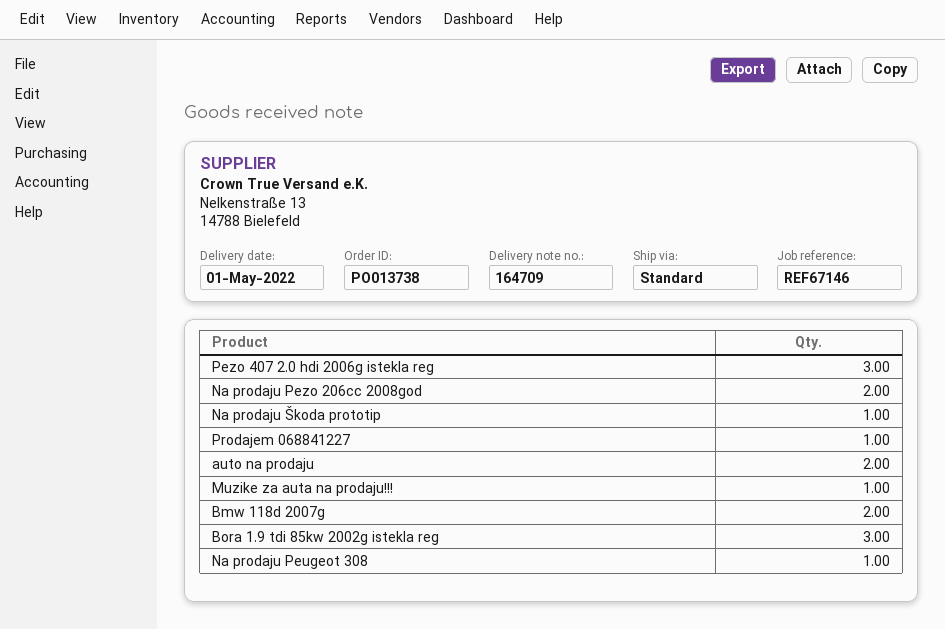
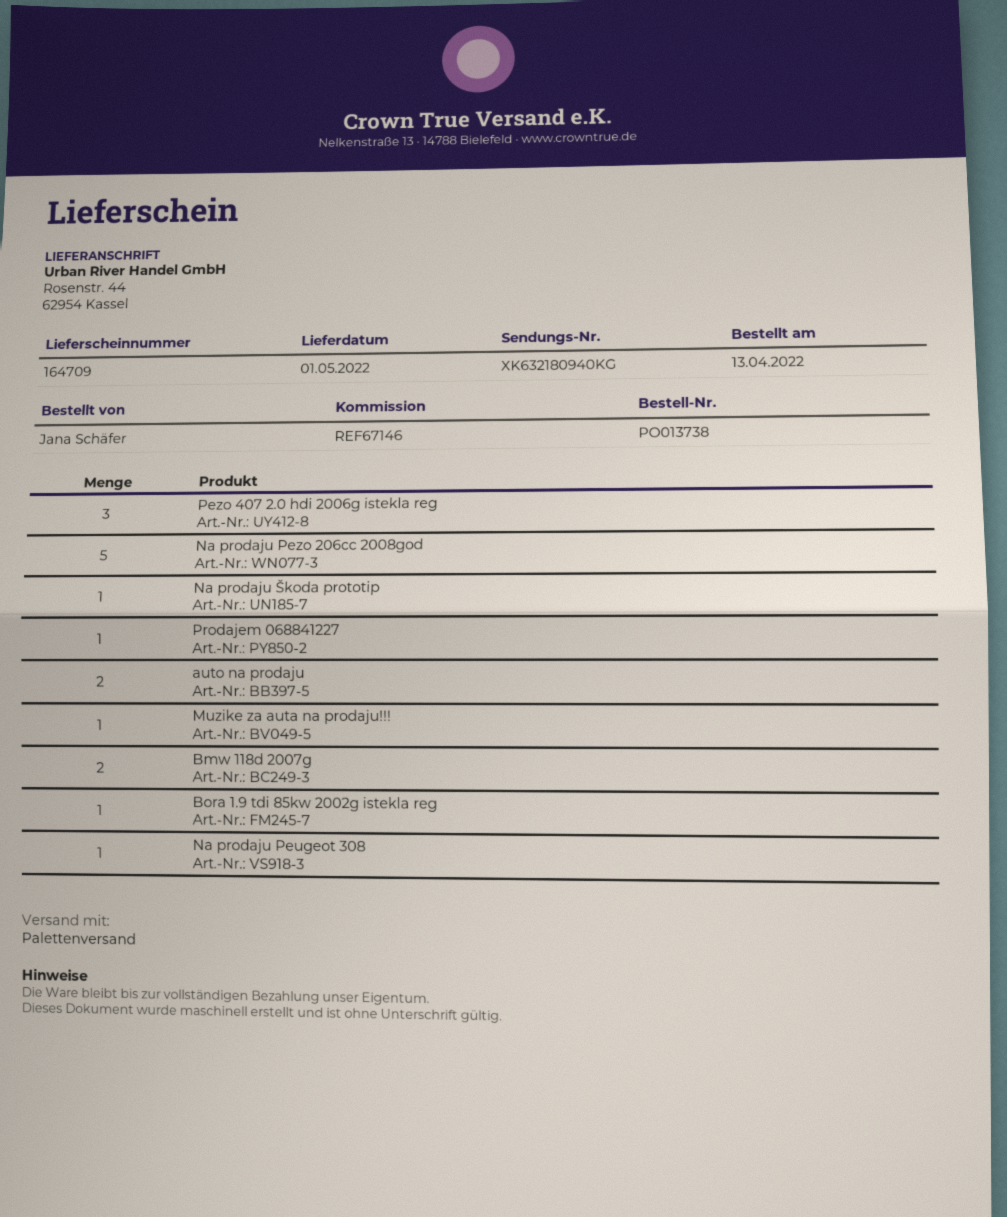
shipping method: standard -> pallet freight
Na prodaju Pezo 206cc 2008god: 2 -> 5
Bora 1.9 tdi 85kw 2002g istekla reg: 3 -> 1

